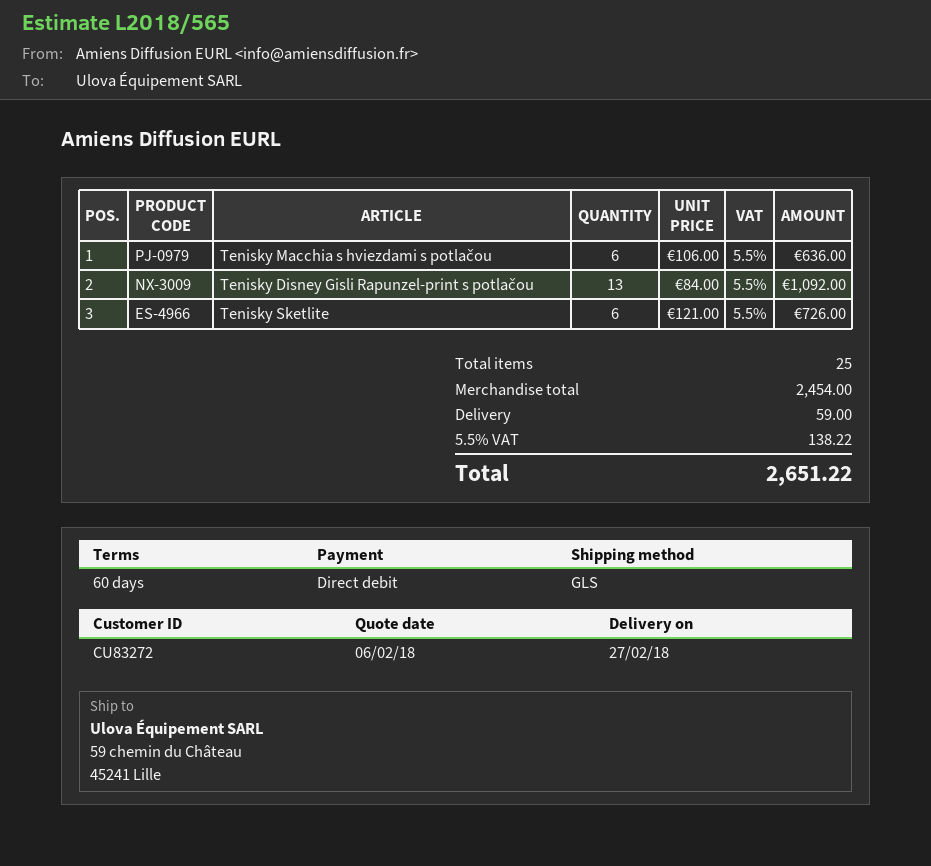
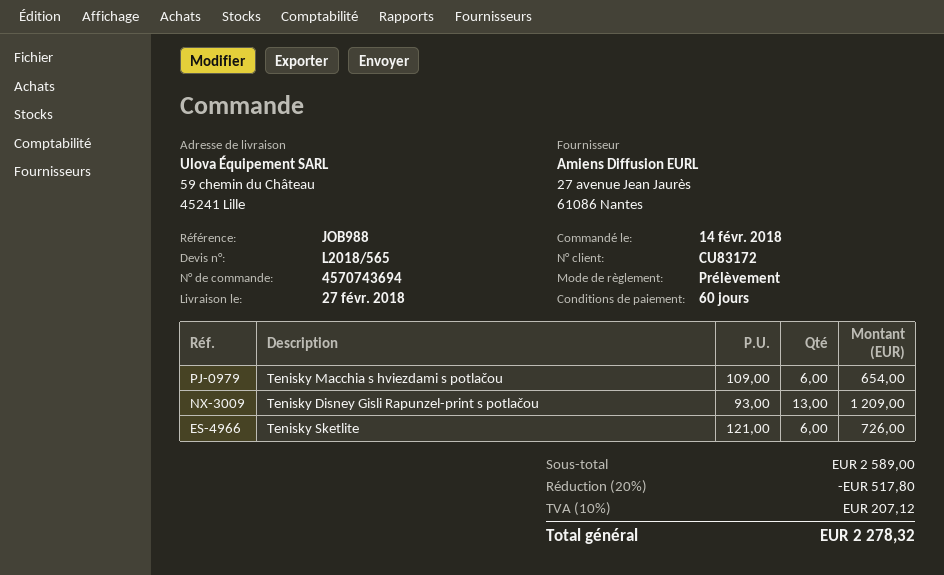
customer number: CU83272 -> CU83172
Tenisky Macchia s hviezdami s potlačou: 6 x 106.00 = 636.00 -> 6 x 109.00 = 654.00
Tenisky Disney Gisli Rapunzel-print s potlačou: 13 x 84.00 = 1092.00 -> 13 x 93.00 = 1209.00
subtotal: 2454.00 -> 2589.00
discount: none -> 20% = 517.80
shipping: 59.00 -> none
tax: 5.5% = 138.22 -> 10% = 207.12
total: 2651.22 -> 2278.32

